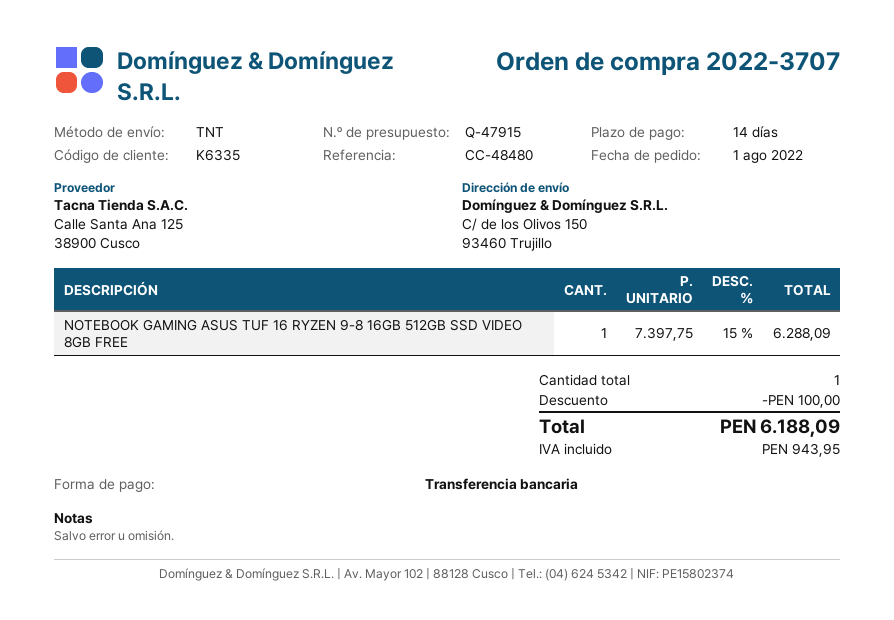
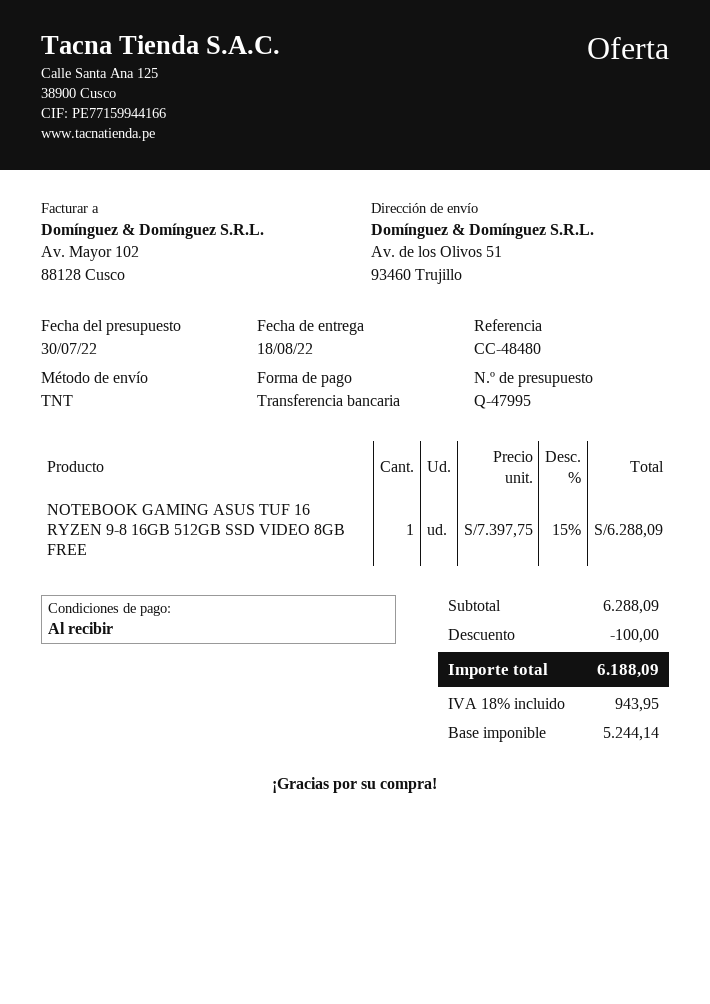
quote number: Q-47915 -> Q-47995
payment terms: 14 days -> on receipt
ship to: C/ de los Olivos 150, 93460 Trujillo -> Av. de los Olivos 51, 93460 Trujillo

